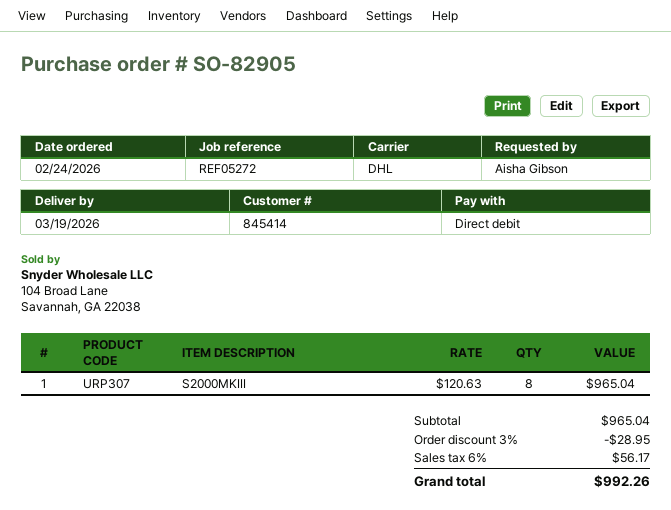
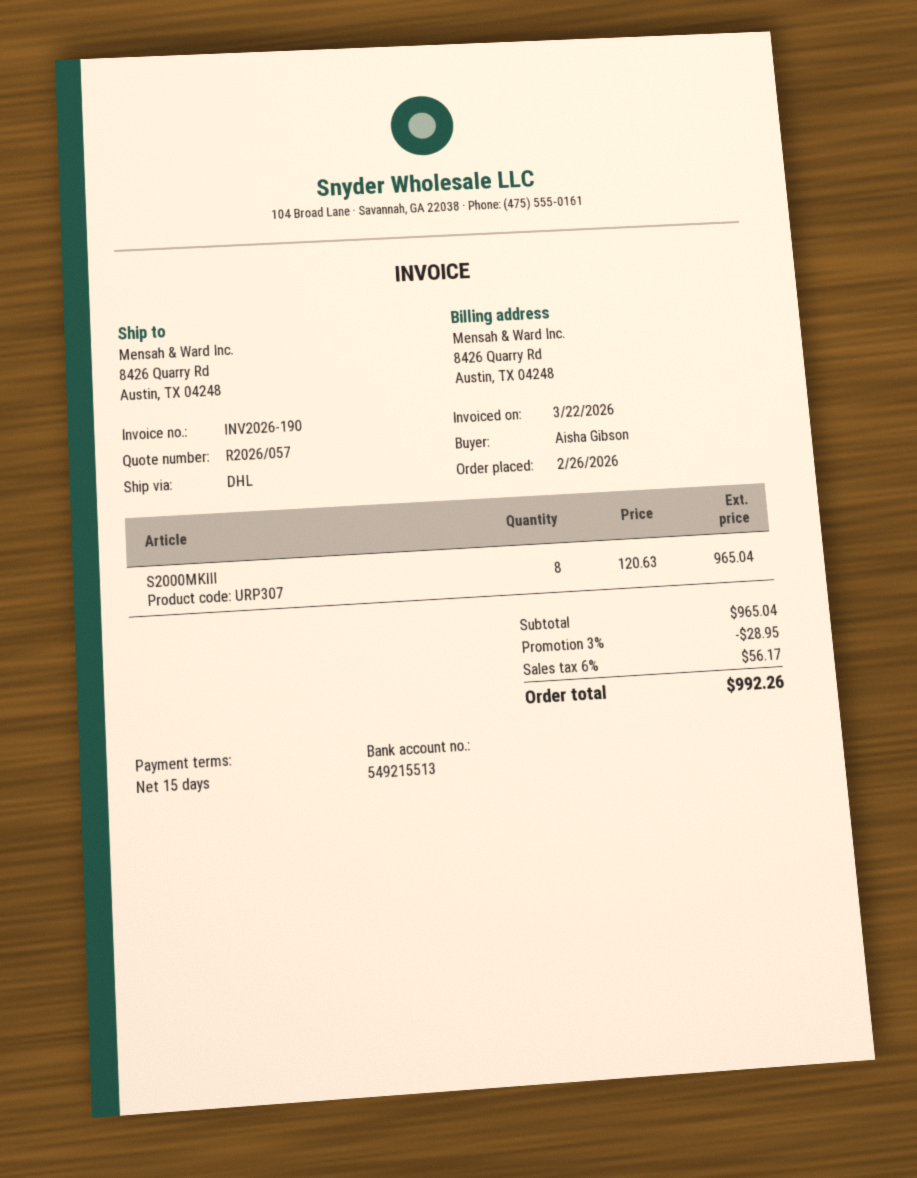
order date: 2026-02-24 -> 2026-02-26

